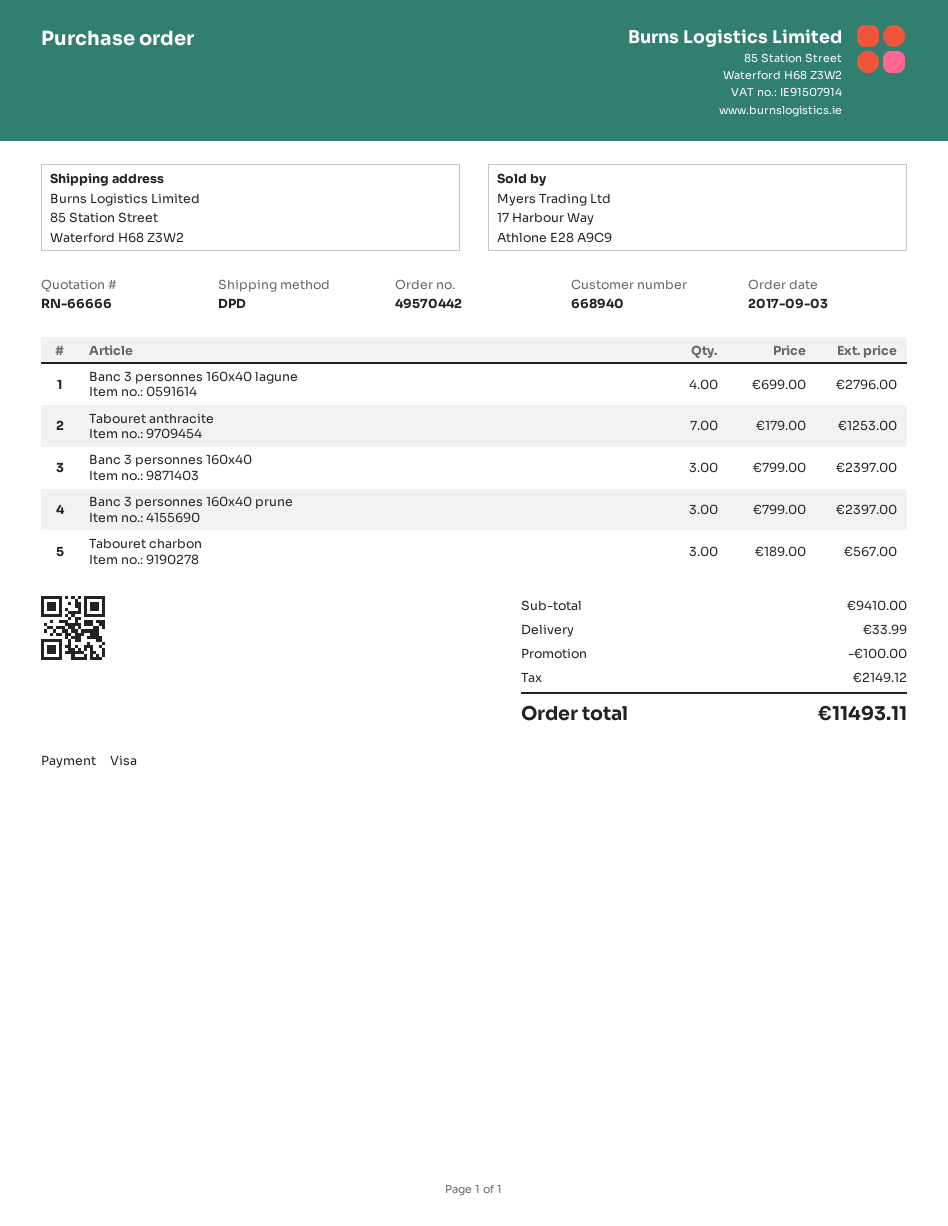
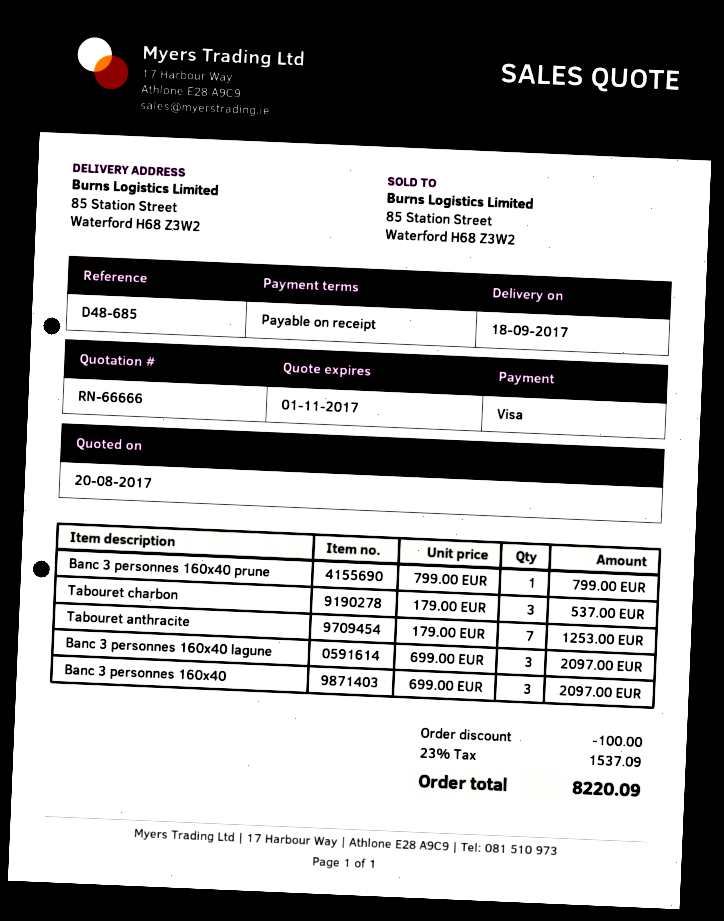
Banc 3 personnes 160x40 lagune: 4 x 699.00 = 2796.00 -> 3 x 699.00 = 2097.00
Banc 3 personnes 160x40: 3 x 799.00 = 2397.00 -> 3 x 699.00 = 2097.00
Banc 3 personnes 160x40 prune: 3 x 799.00 = 2397.00 -> 1 x 799.00 = 799.00
Tabouret charbon: 3 x 189.00 = 567.00 -> 3 x 179.00 = 537.00
shipping: 33.99 -> none
tax: 2149.12 -> 1537.09
total: 11493.11 -> 8220.09

